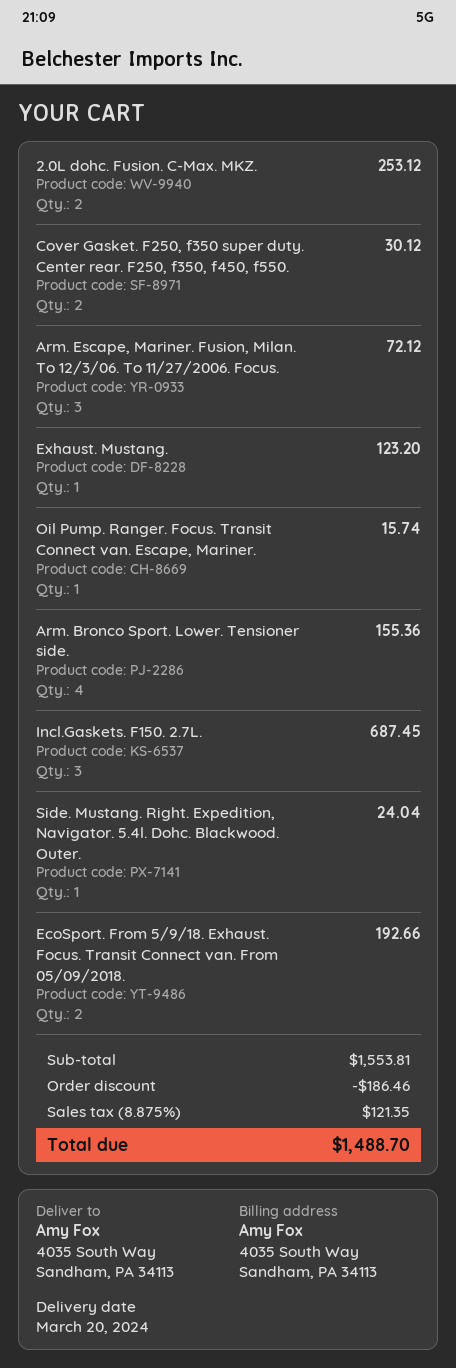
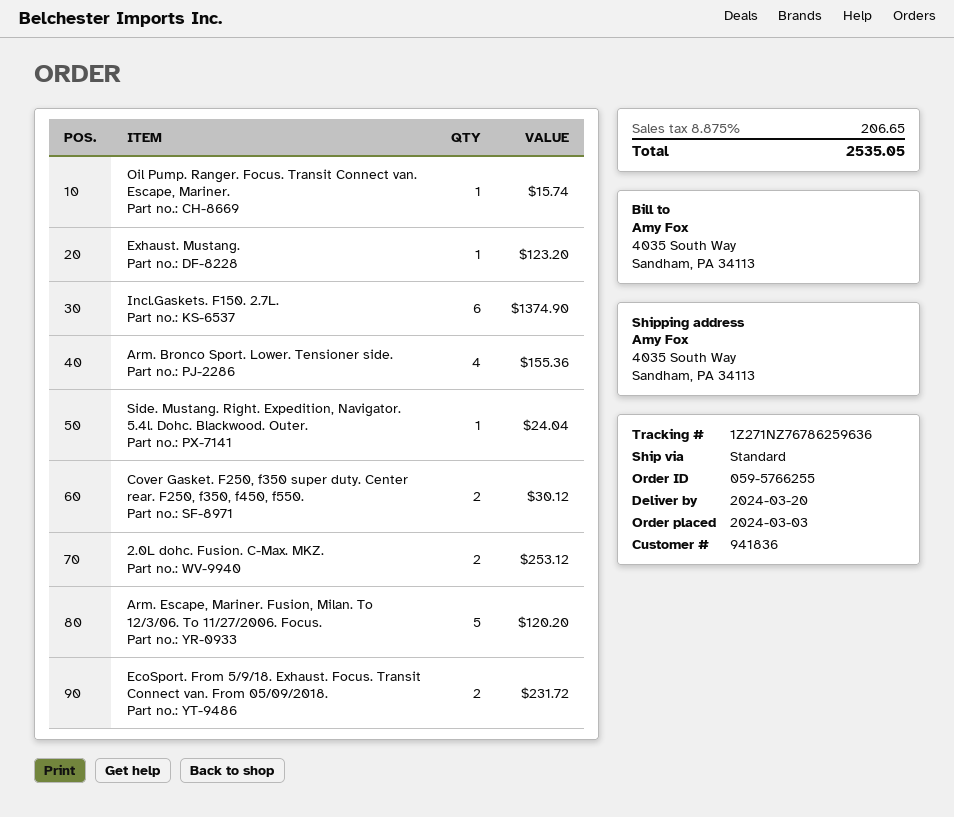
Arm. Escape, Mariner. Fusion, Milan. To 12/3/06. To 11/27/2006. Focus.: 3 for 72.12 -> 5 for 120.20
Incl.Gaskets. F150. 2.7L.: 3 for 687.45 -> 6 for 1374.90
EcoSport. From 5/9/18. Exhaust. Focus. Transit Connect van. From 05/09/2018.: 2 for 192.66 -> 2 for 231.72
discount: 186.46 -> none
tax: 8.875% = 121.35 -> 8.875% = 206.65
total: 1488.70 -> 2535.05

